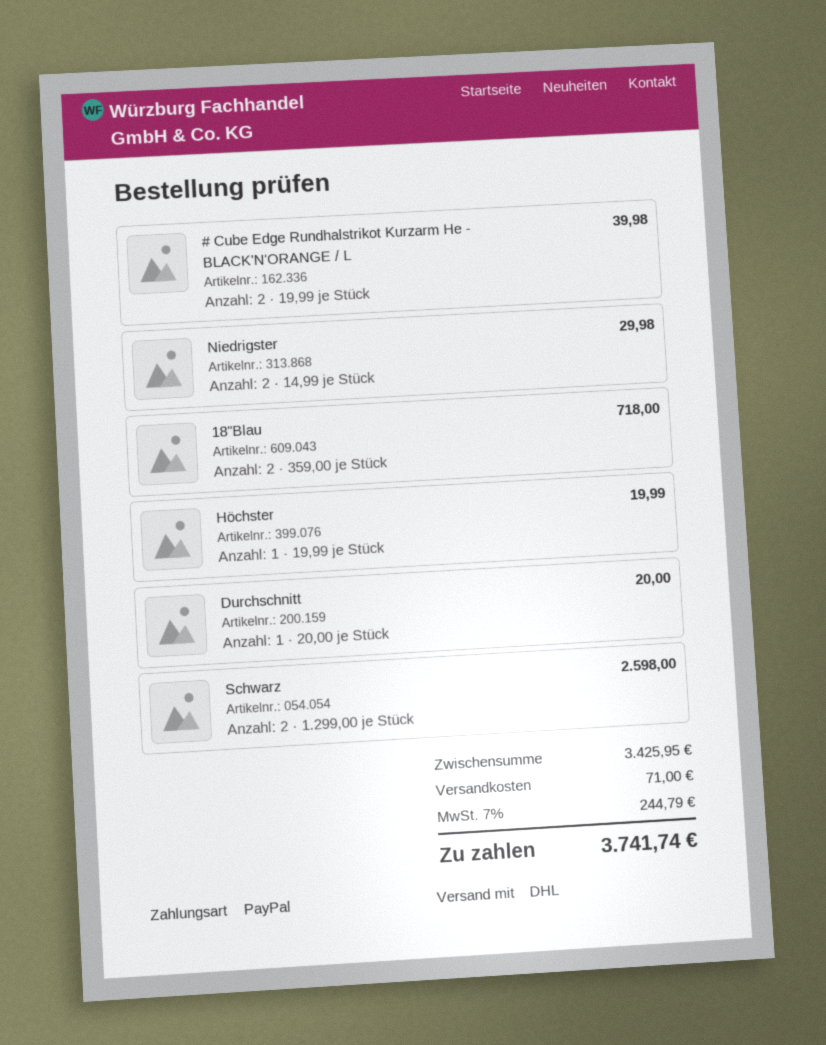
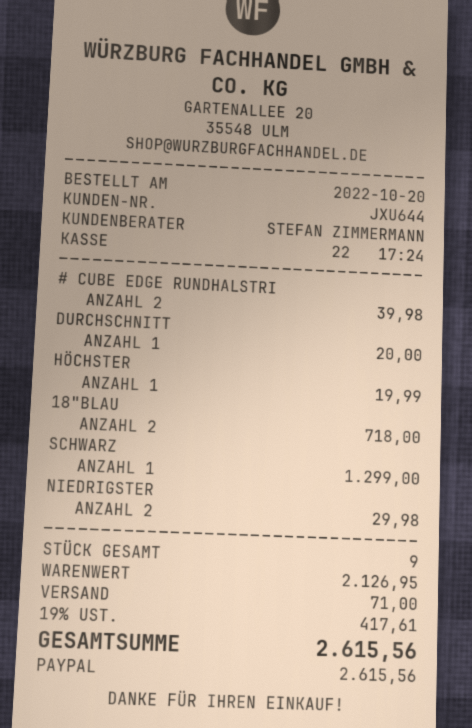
Schwarz: 2 for 2598.00 -> 1 for 1299.00
subtotal: 3425.95 -> 2126.95
tax: 7% = 244.79 -> 19% = 417.61
total: 3741.74 -> 2615.56

